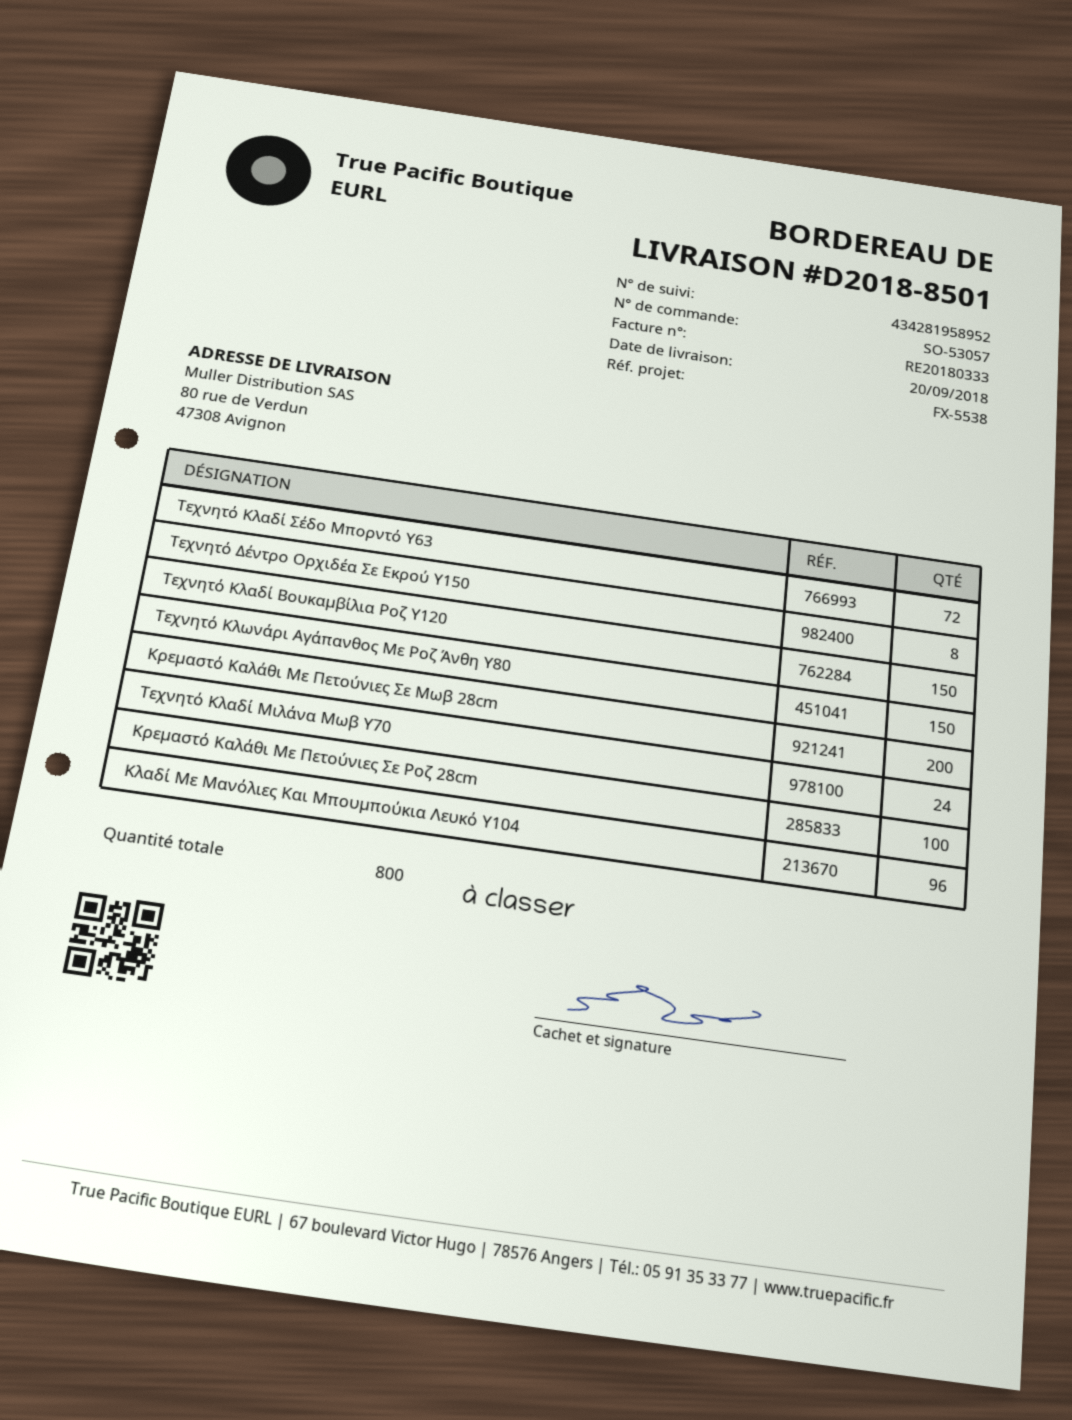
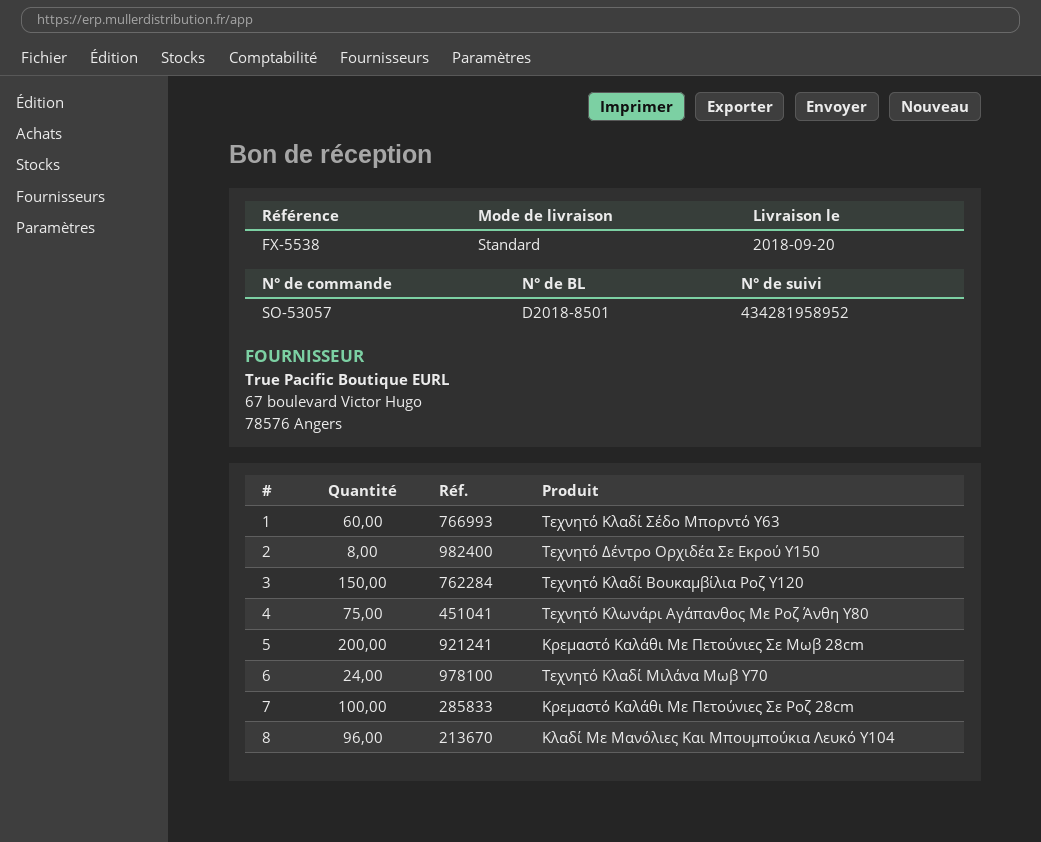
Τεχνητό Κλαδί Σέδο Μπορντό Υ63: 72 -> 60
Τεχνητό Κλωνάρι Αγάπανθος Με Ροζ Άνθη Υ80: 150 -> 75

